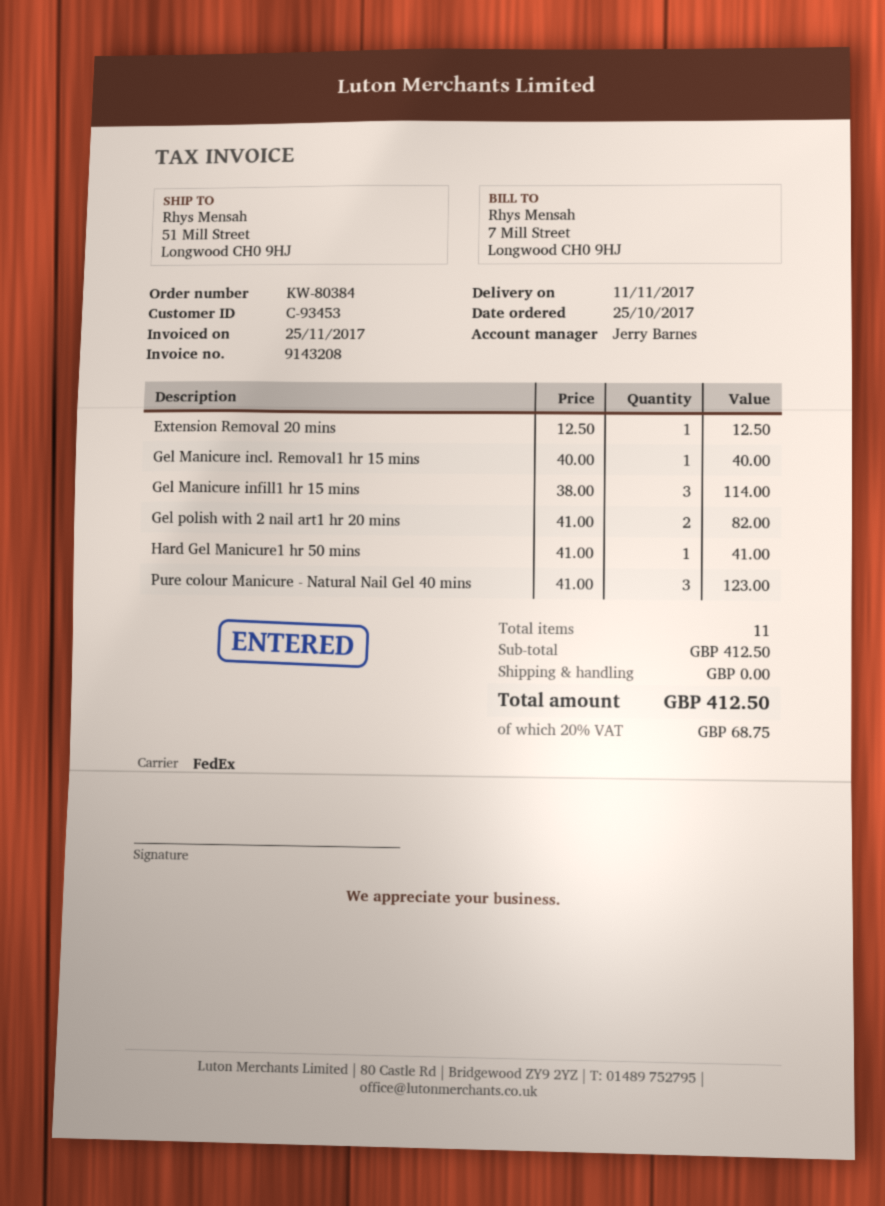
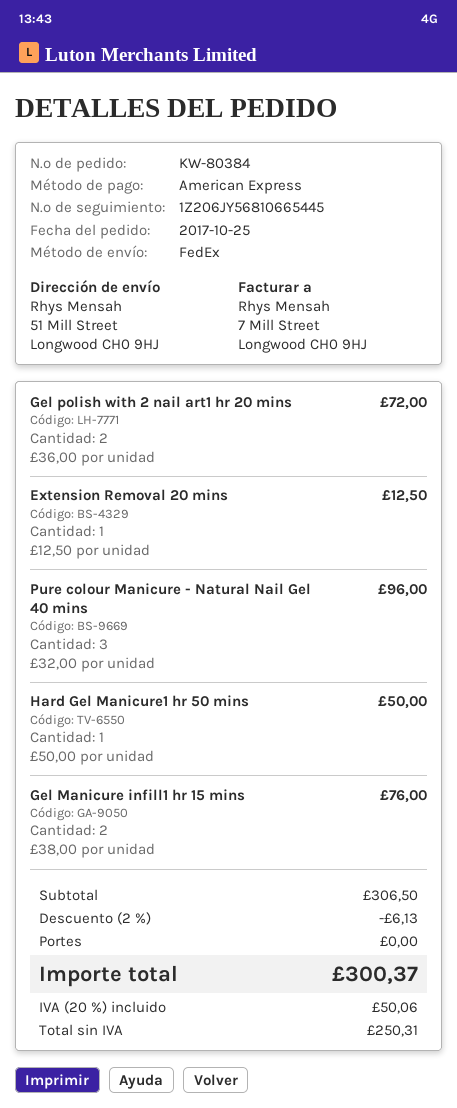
Gel Manicure incl. Removal1 hr 15 mins: 1 x 40.00 = 40.00 -> none
Gel Manicure infill1 hr 15 mins: 3 x 38.00 = 114.00 -> 2 x 38.00 = 76.00
Gel polish with 2 nail art1 hr 20 mins: 2 x 41.00 = 82.00 -> 2 x 36.00 = 72.00
Hard Gel Manicure1 hr 50 mins: 1 x 41.00 = 41.00 -> 1 x 50.00 = 50.00
Pure colour Manicure - Natural Nail Gel 40 mins: 3 x 41.00 = 123.00 -> 3 x 32.00 = 96.00
subtotal: 412.50 -> 306.50
discount: none -> 2% = 6.13
tax: 20% = 68.75 -> 20% = 50.06
total: 412.50 -> 300.37

